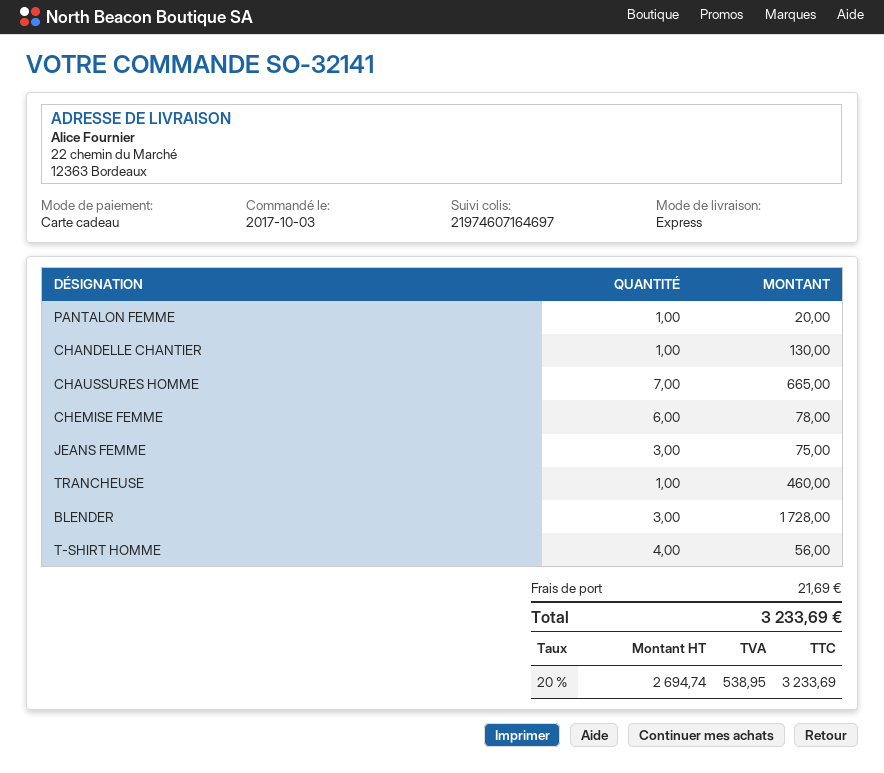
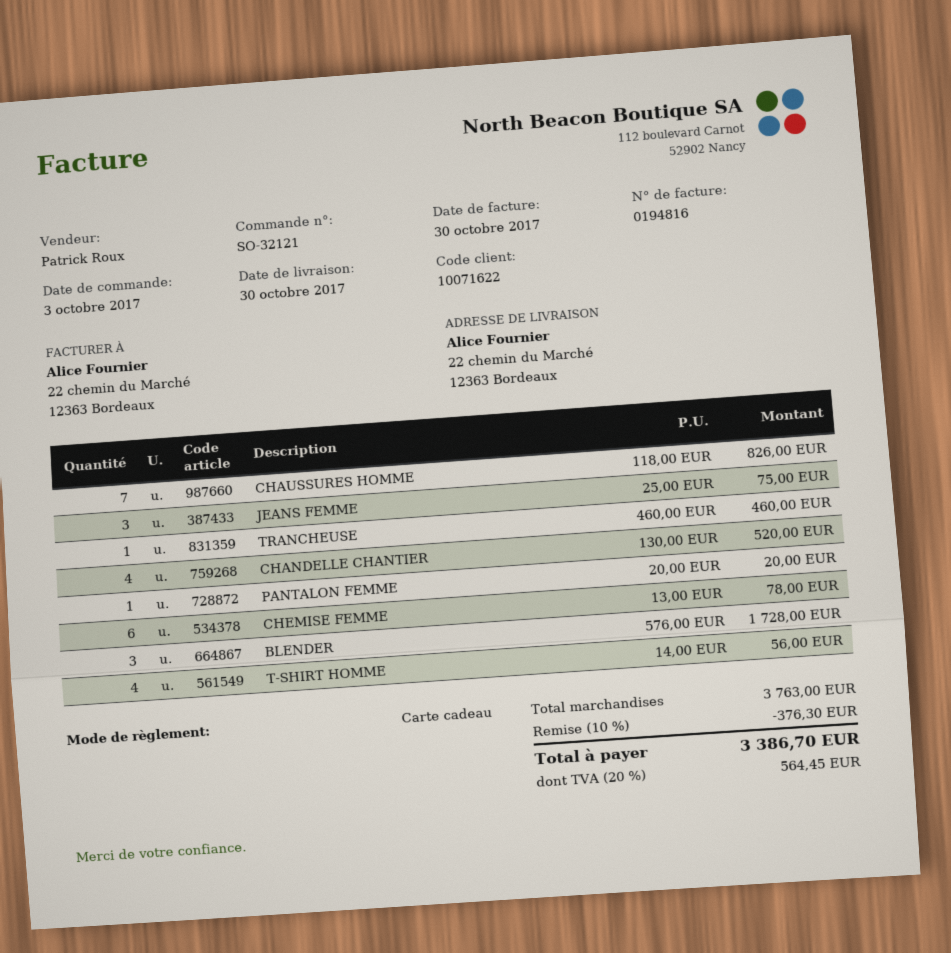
order number: SO-32141 -> SO-32121
CHANDELLE CHANTIER: 1 for 130.00 -> 4 for 520.00
CHAUSSURES HOMME: 7 for 665.00 -> 7 for 826.00
discount: none -> 10% = 376.30
shipping: 21.69 -> none
tax: 20% = 538.95 -> 20% = 564.45
total: 3233.69 -> 3386.70

